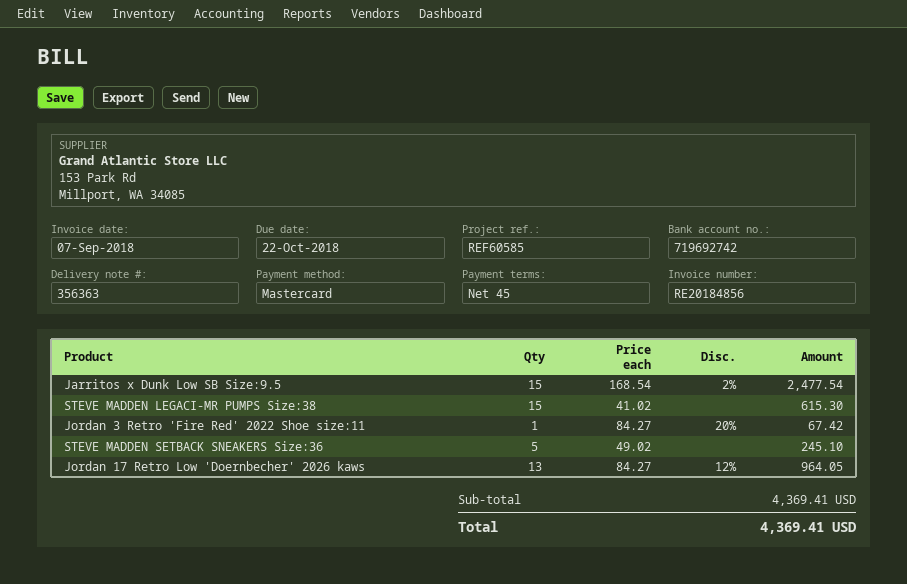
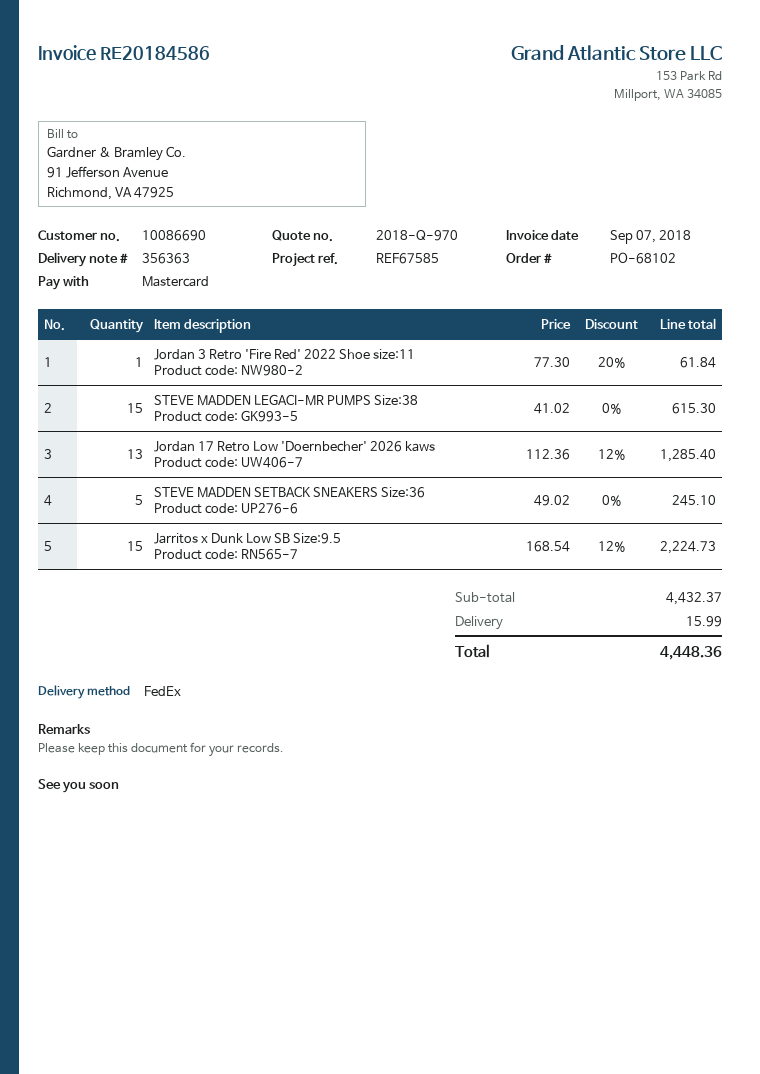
invoice number: RE20184856 -> RE20184586
reference: REF60585 -> REF67585
Jarritos x Dunk Low SB Size:9.5: 15 x 168.54 - 2% = 2477.54 -> 15 x 168.54 - 12% = 2224.73
Jordan 3 Retro 'Fire Red' 2022 Shoe size:11: 1 x 84.27 - 20% = 67.42 -> 1 x 77.30 - 20% = 61.84
Jordan 17 Retro Low 'Doernbecher' 2026 kaws: 13 x 84.27 - 12% = 964.05 -> 13 x 112.36 - 12% = 1285.40
subtotal: 4369.41 -> 4432.37
shipping: none -> 15.99
total: 4369.41 -> 4448.36

